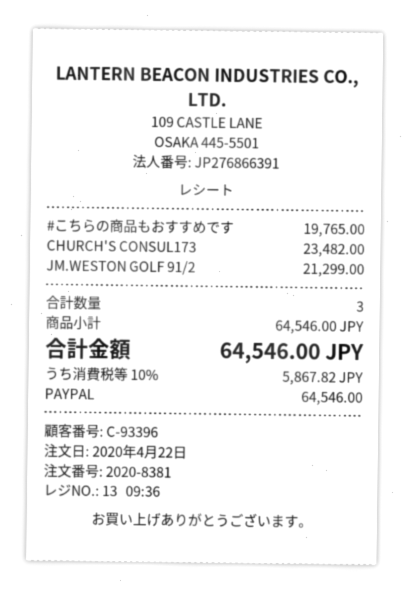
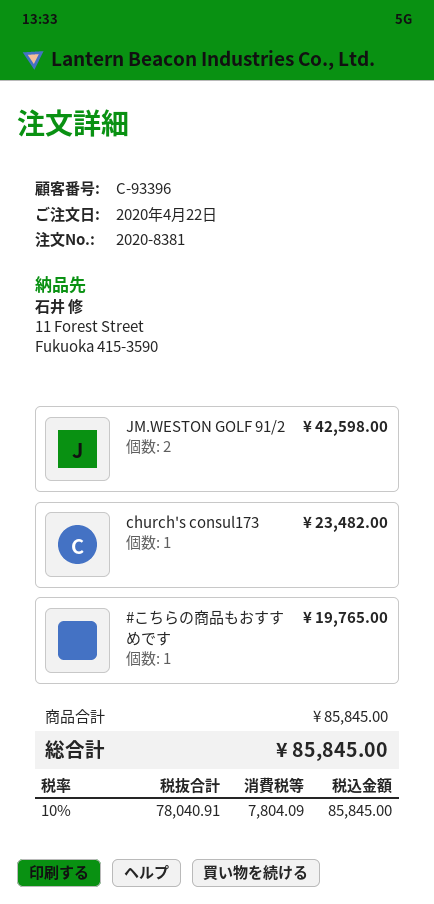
JM.WESTON GOLF 91/2: 1 for 21299.00 -> 2 for 42598.00
subtotal: 64546.00 -> 85845.00
tax: 10% = 5867.82 -> 10% = 7804.09
total: 64546.00 -> 85845.00

